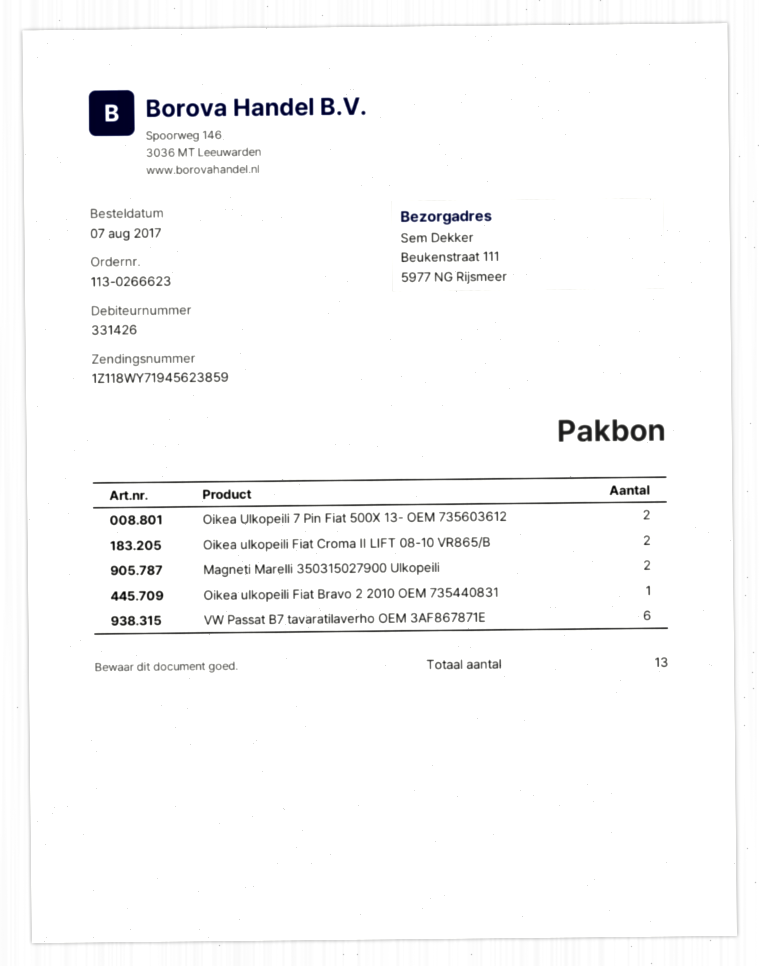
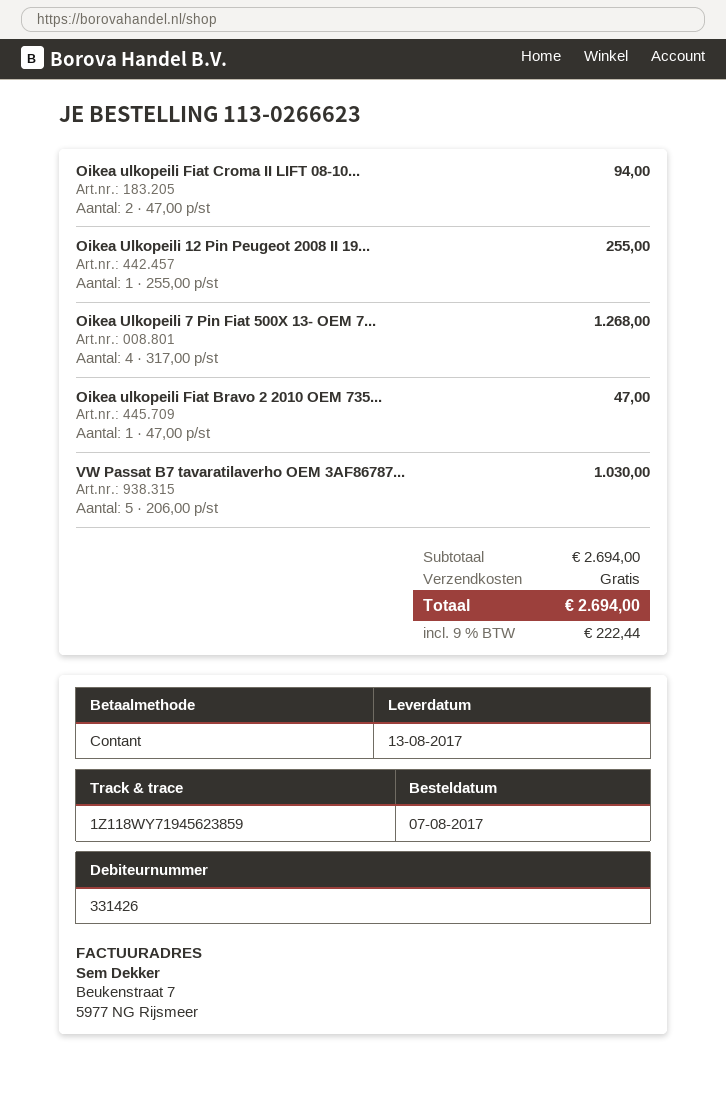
Oikea Ulkopeili 7 Pin Fiat 500X 13- OEM 735603612: 2 -> 4
Magneti Marelli 350315027900 Ulkopeili: 2 -> none
VW Passat B7 tavaratilaverho OEM 3AF867871E: 6 -> 5
Oikea Ulkopeili 12 Pin Peugeot 2008 II 19...: none -> 1

